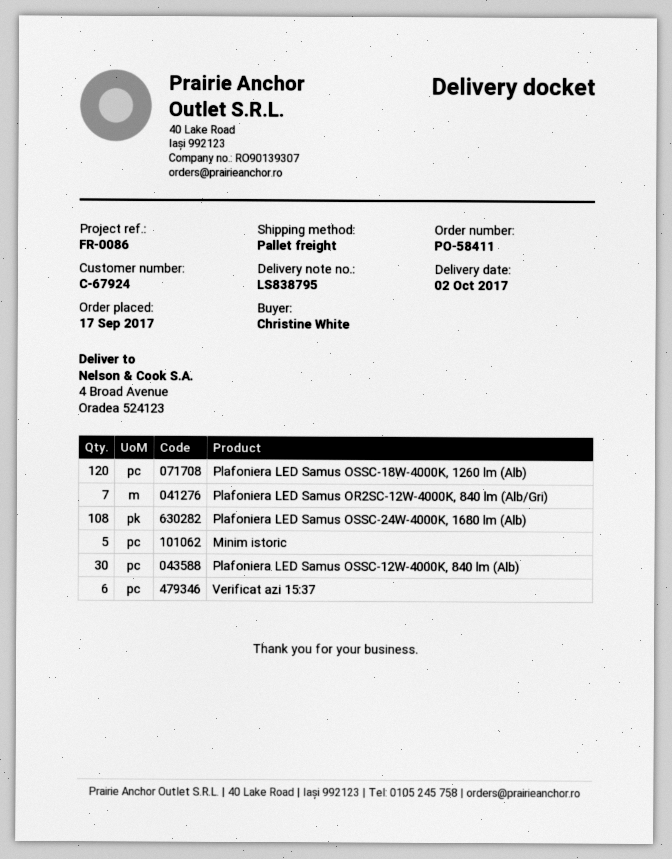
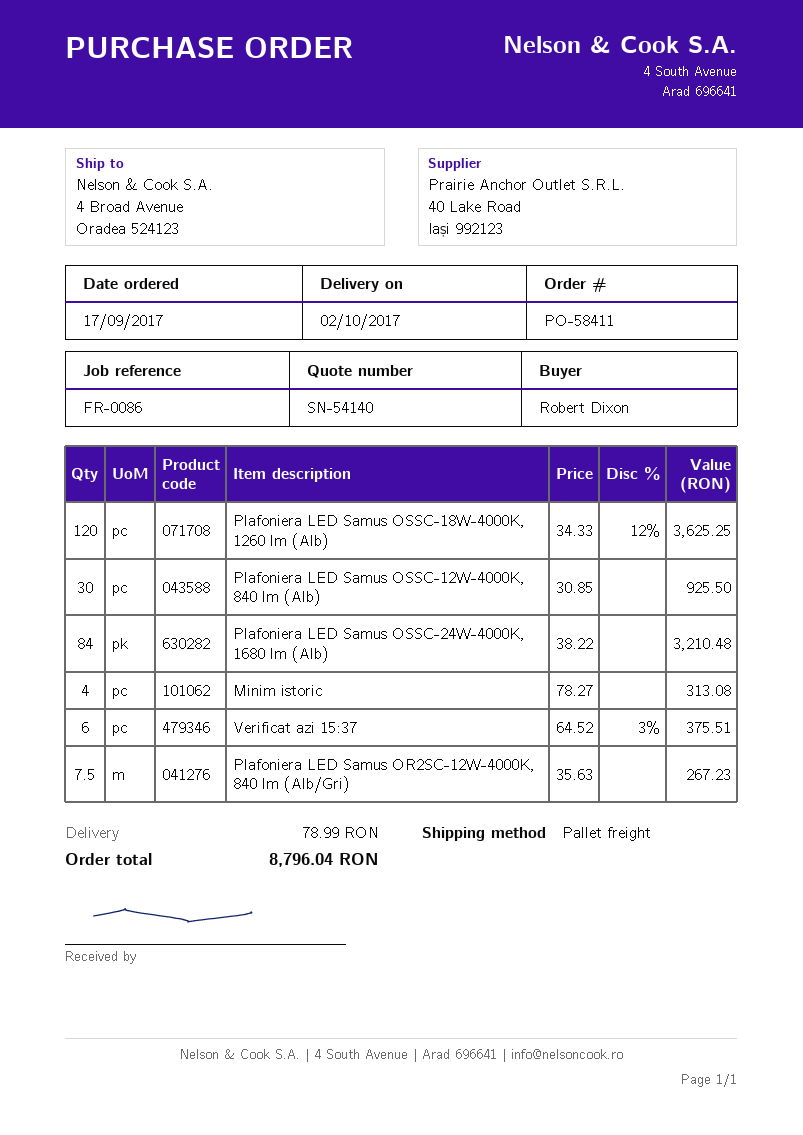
ordered by: Christine White -> Robert Dixon
Plafoniera LED Samus OR2SC-12W-4000K, 840 lm (Alb/Gri): 7 -> 7.5
Plafoniera LED Samus OSSC-24W-4000K, 1680 lm (Alb): 108 -> 84
Minim istoric: 5 -> 4

